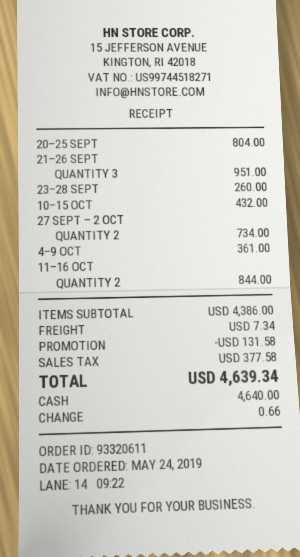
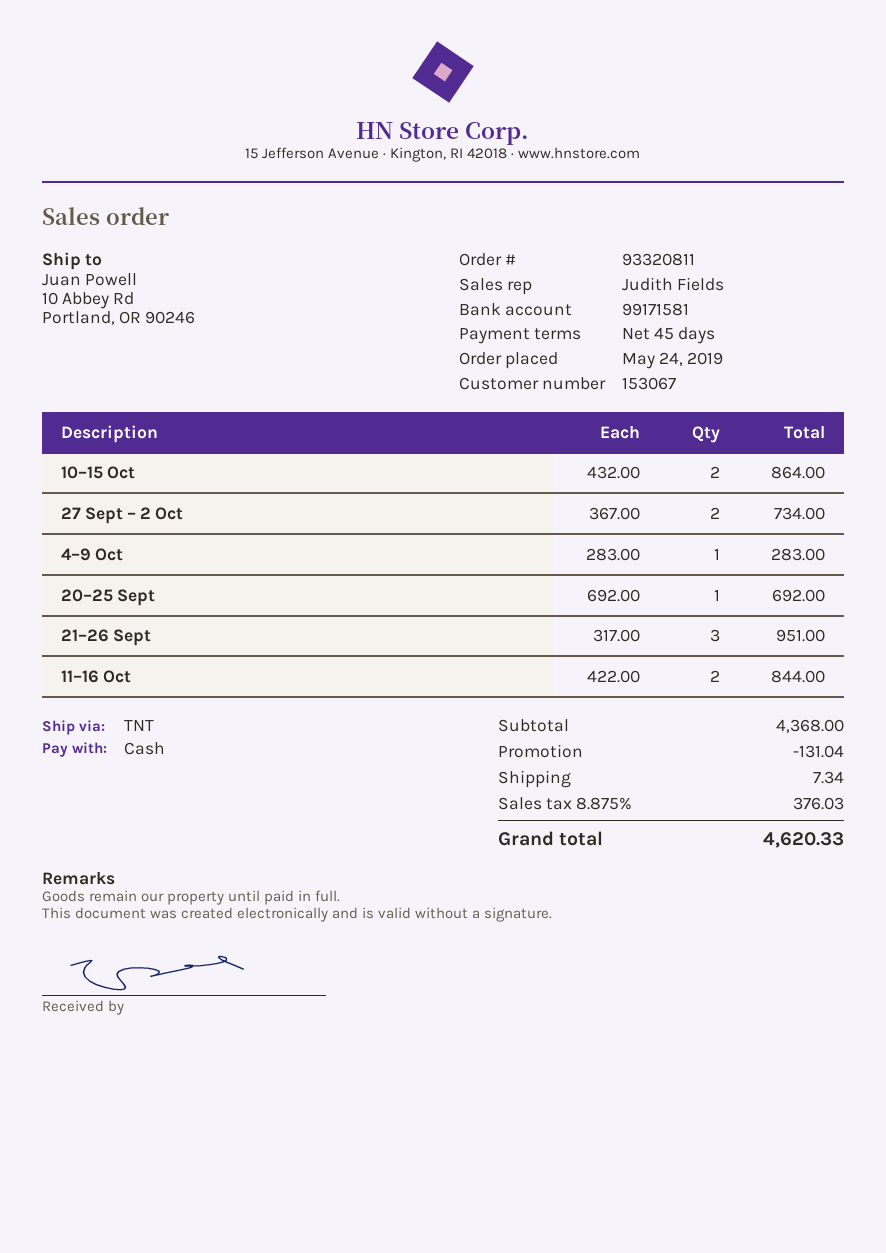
order number: 93320611 -> 93320811
20–25 SEPT: 1 for 804.00 -> 1 for 692.00
23–28 SEPT: 1 for 260.00 -> none
10–15 OCT: 1 for 432.00 -> 2 for 864.00
4–9 OCT: 1 for 361.00 -> 1 for 283.00
subtotal: 4386.00 -> 4368.00
discount: 131.58 -> 131.04
tax: 377.58 -> 376.03
total: 4639.34 -> 4620.33

